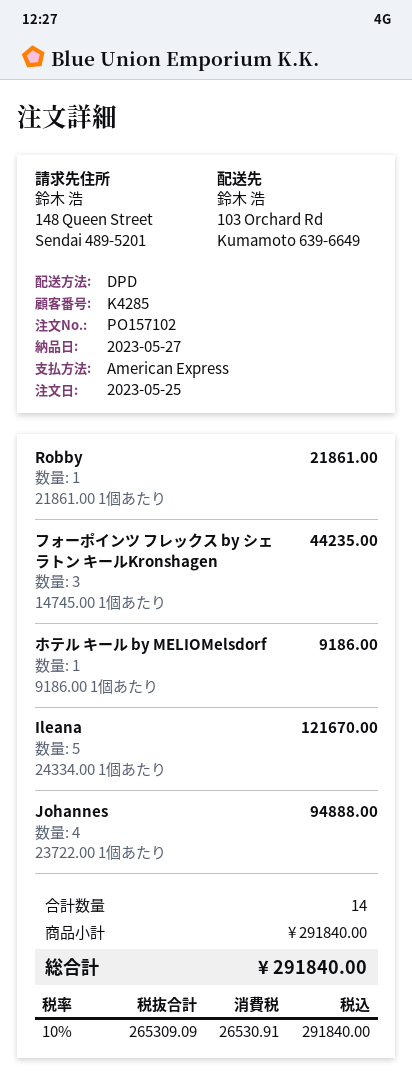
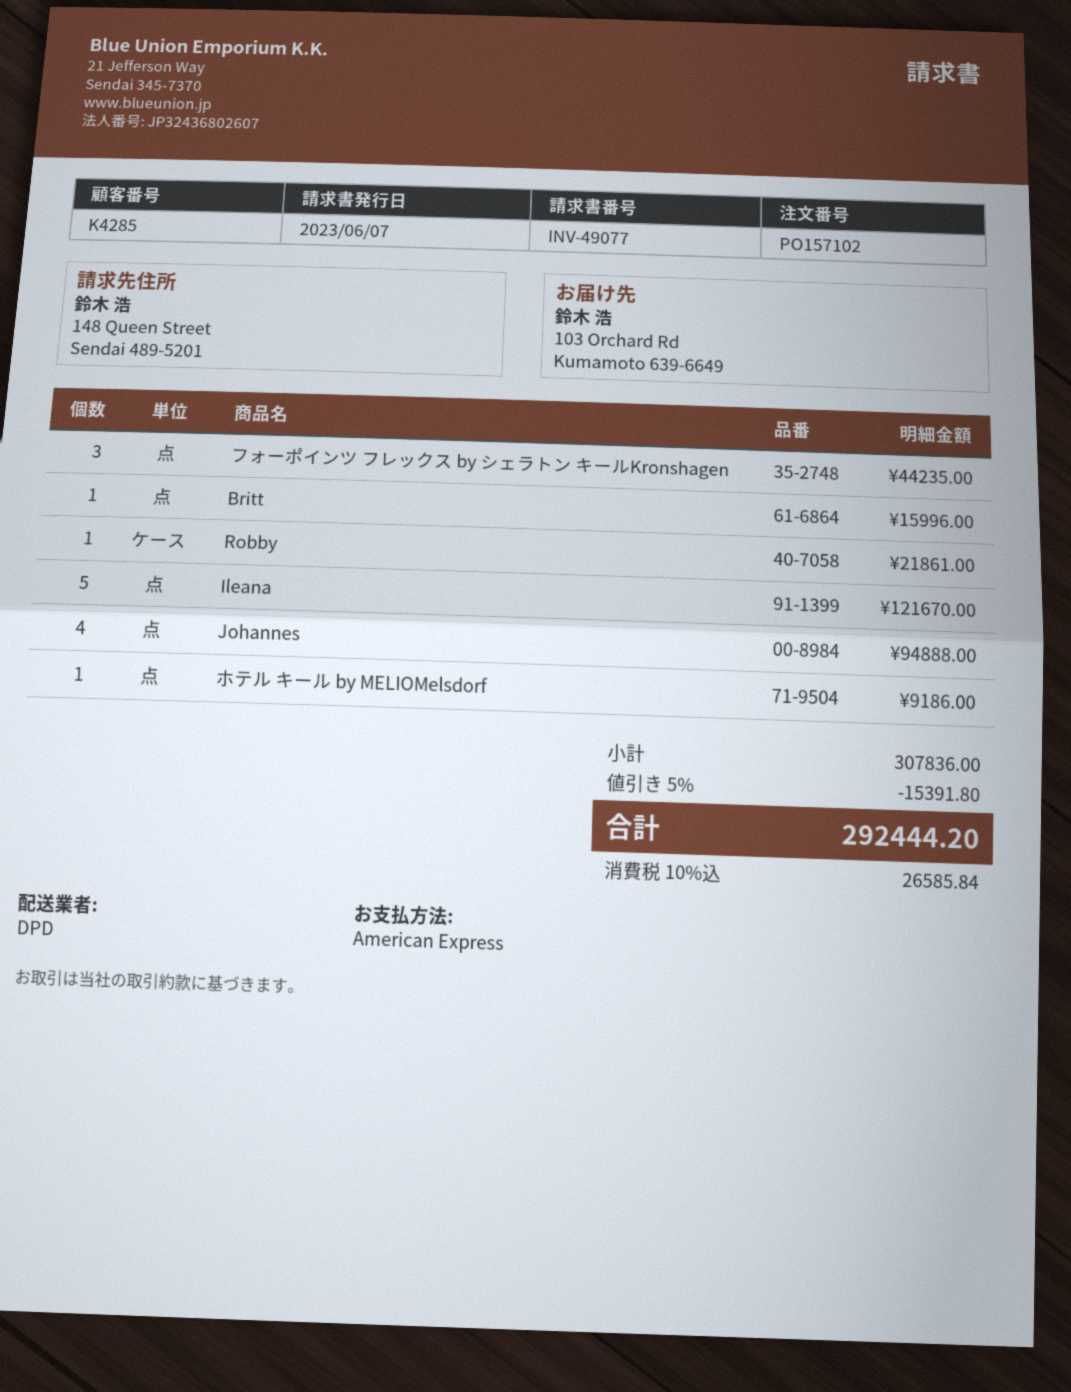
Britt: none -> 1 for 15996.00
subtotal: 291840.00 -> 307836.00
discount: none -> 5% = 15391.80
tax: 10% = 26530.91 -> 10% = 26585.84
total: 291840.00 -> 292444.20

